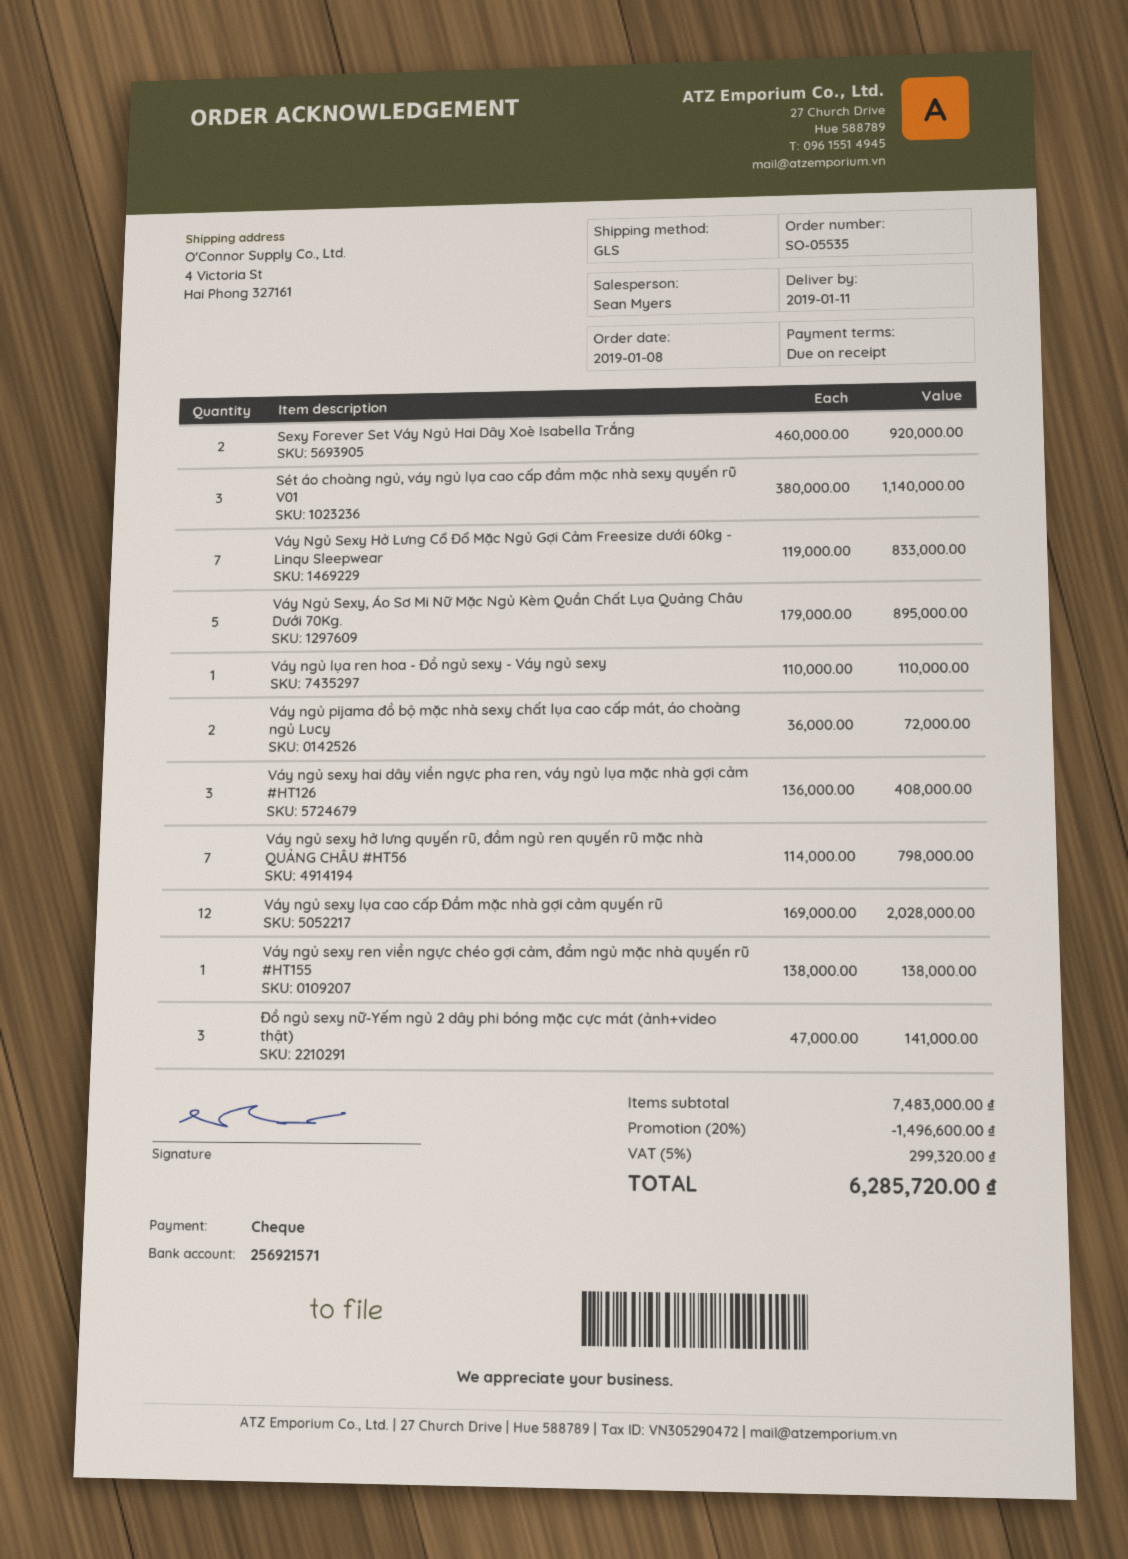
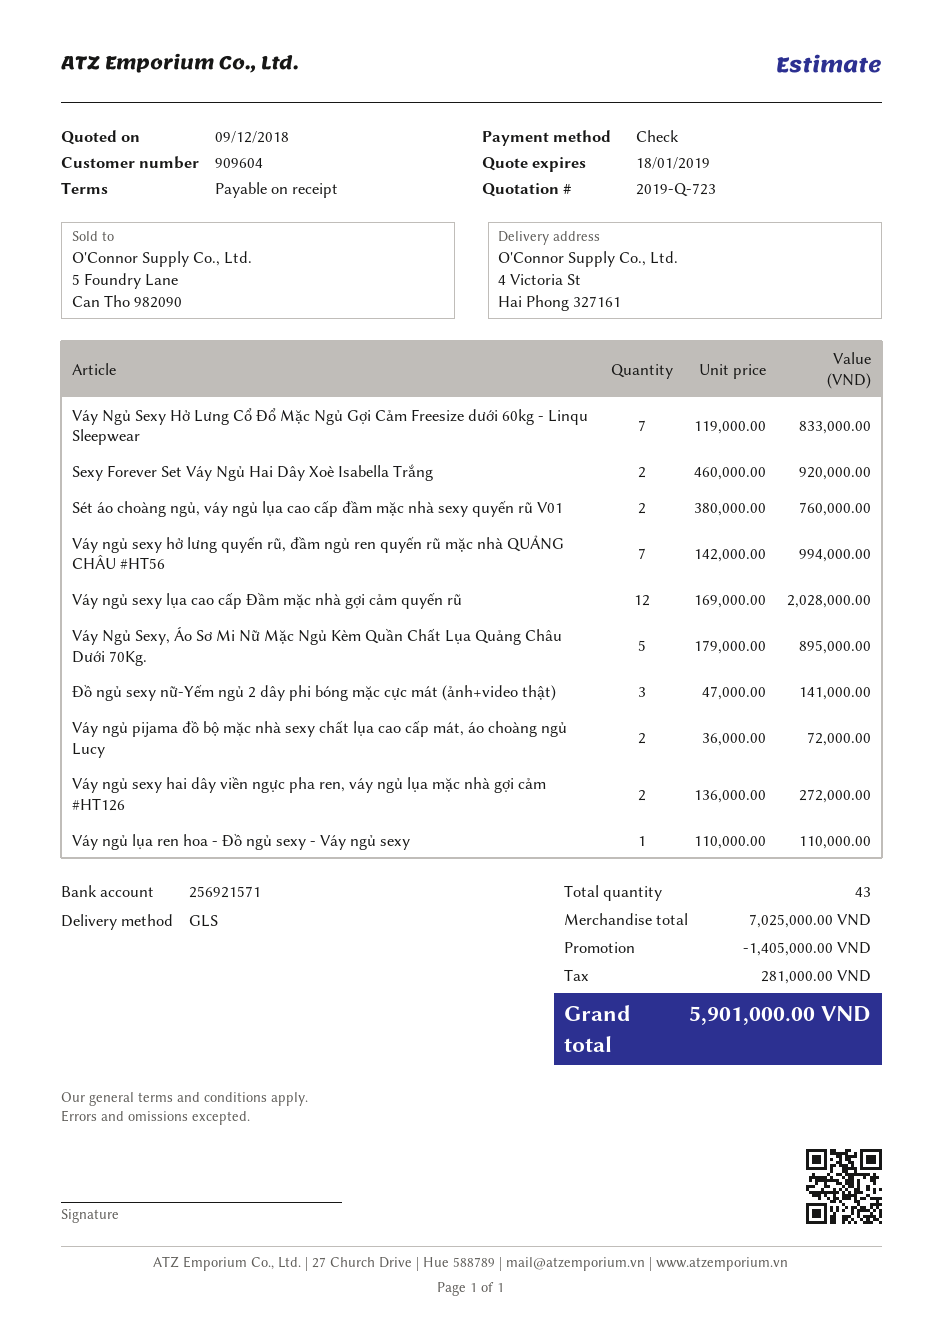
Sét áo choàng ngủ, váy ngủ lụa cao cấp đầm mặc nhà sexy quyến rũ V01: 3 x 380000.00 = 1140000.00 -> 2 x 380000.00 = 760000.00
Váy ngủ sexy hai dây viền ngực pha ren, váy ngủ lụa mặc nhà gợi cảm #HT126: 3 x 136000.00 = 408000.00 -> 2 x 136000.00 = 272000.00
Váy ngủ sexy hở lưng quyến rũ, đầm ngủ ren quyến rũ mặc nhà QUẢNG CHÂU #HT56: 7 x 114000.00 = 798000.00 -> 7 x 142000.00 = 994000.00
Váy ngủ sexy ren viền ngực chéo gợi cảm, đầm ngủ mặc nhà quyến rũ #HT155: 1 x 138000.00 = 138000.00 -> none
subtotal: 7483000.00 -> 7025000.00
discount: 1496600.00 -> 1405000.00
tax: 299320.00 -> 281000.00
total: 6285720.00 -> 5901000.00

